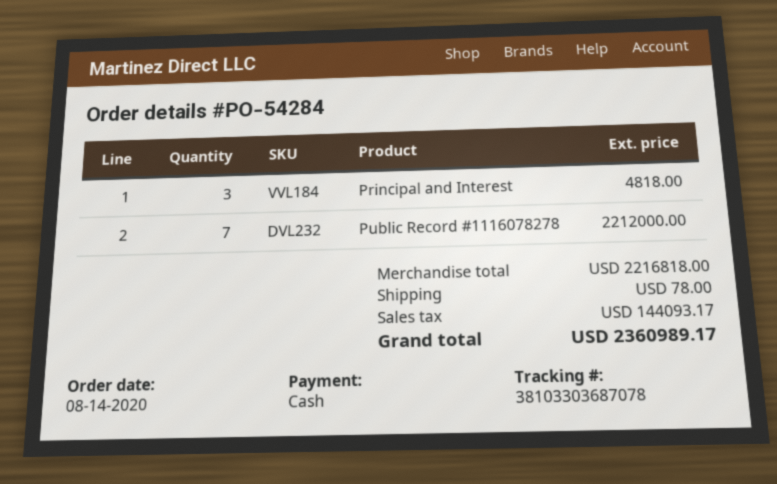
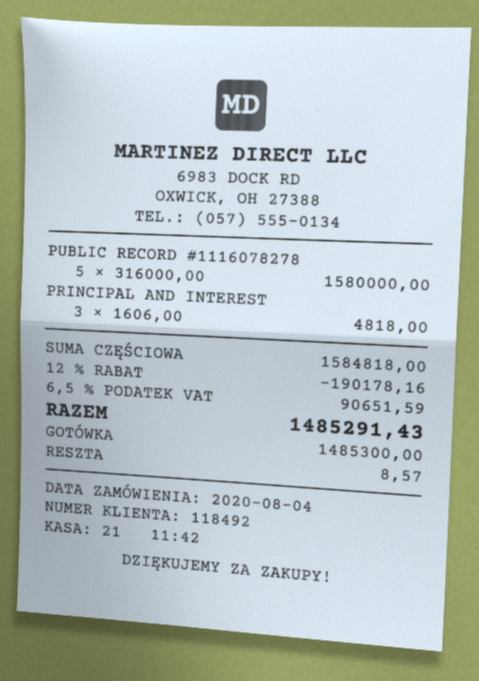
order date: 2020-08-14 -> 2020-08-04
Public Record #1116078278: 7 for 2212000.00 -> 5 for 1580000.00
subtotal: 2216818.00 -> 1584818.00
discount: none -> 12% = 190178.16
shipping: 78.00 -> none
tax: 144093.17 -> 90651.59
total: 2360989.17 -> 1485291.43

